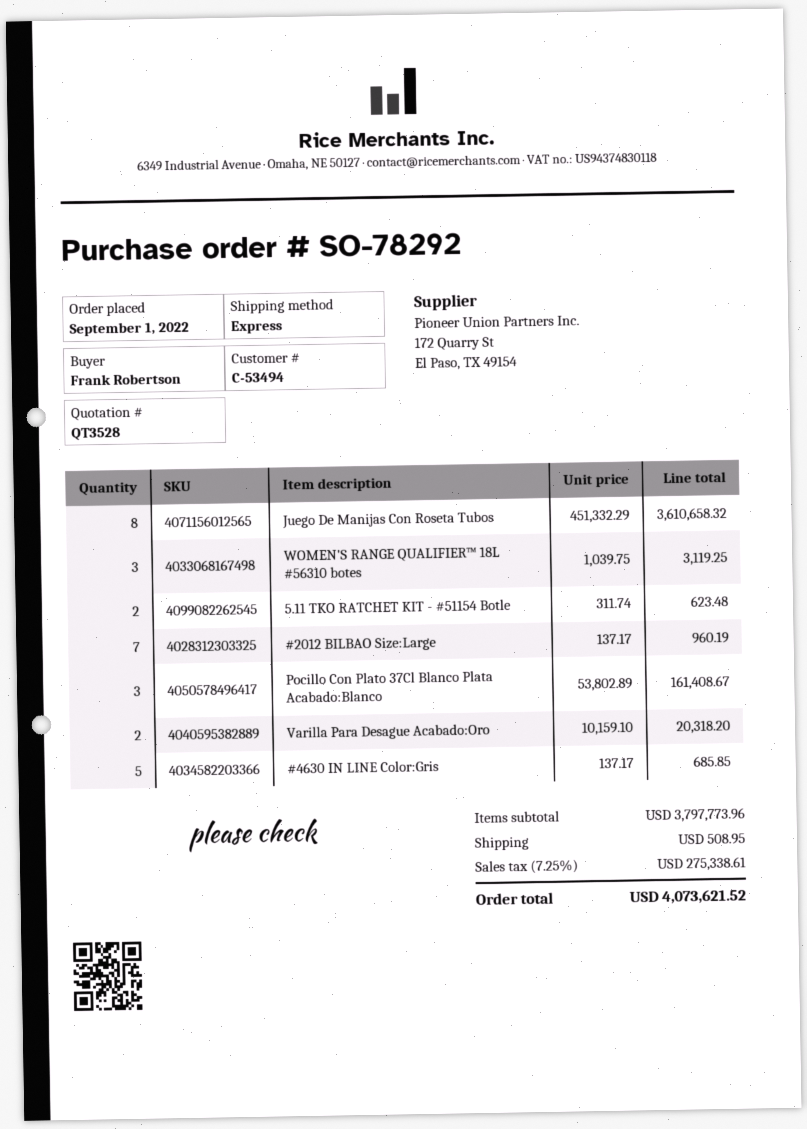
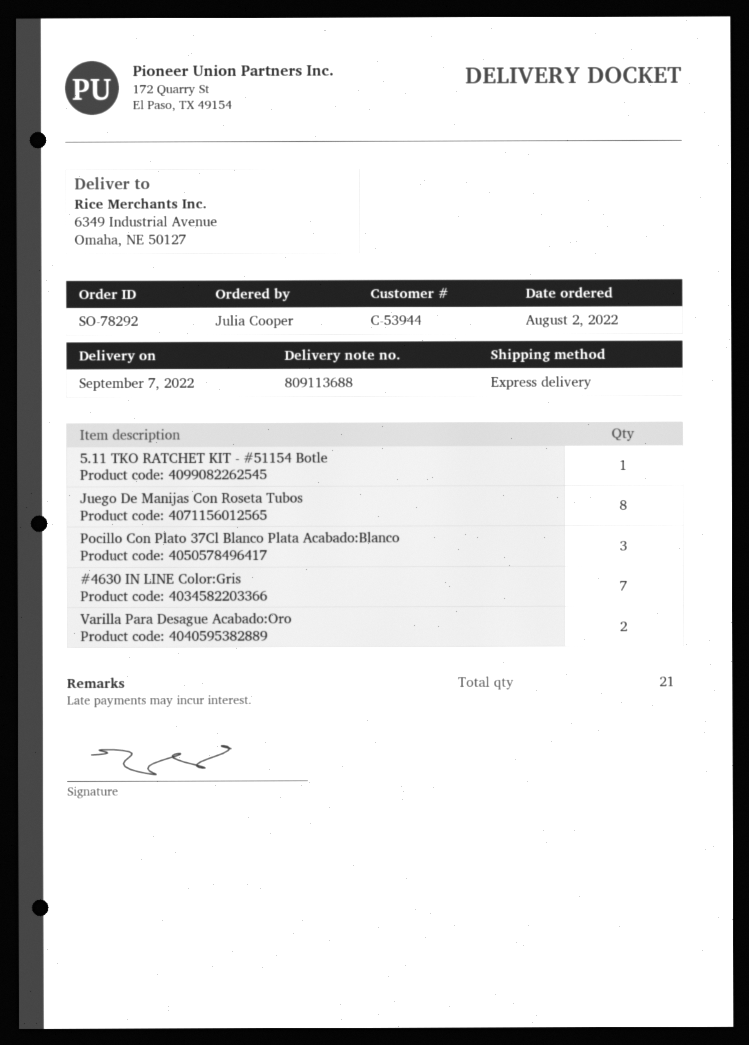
order date: 2022-09-01 -> 2022-08-02
customer number: C-53494 -> C-53944
ordered by: Frank Robertson -> Julia Cooper
WOMEN'S RANGE QUALIFIER™ 18L #56310 botes: 3 -> none
5.11 TKO RATCHET KIT - #51154 Botle: 2 -> 1
#2012 BILBAO Size:Large: 7 -> none
#4630 IN LINE Color:Gris: 5 -> 7

